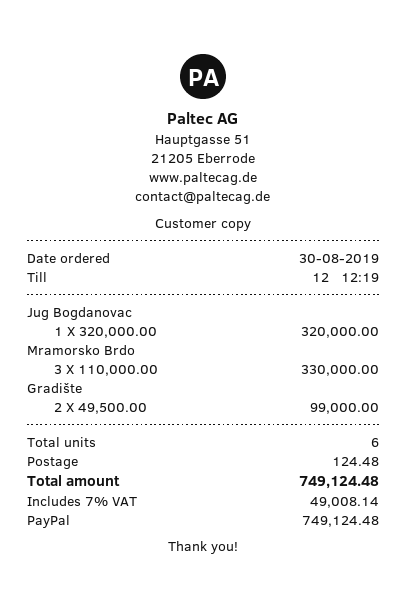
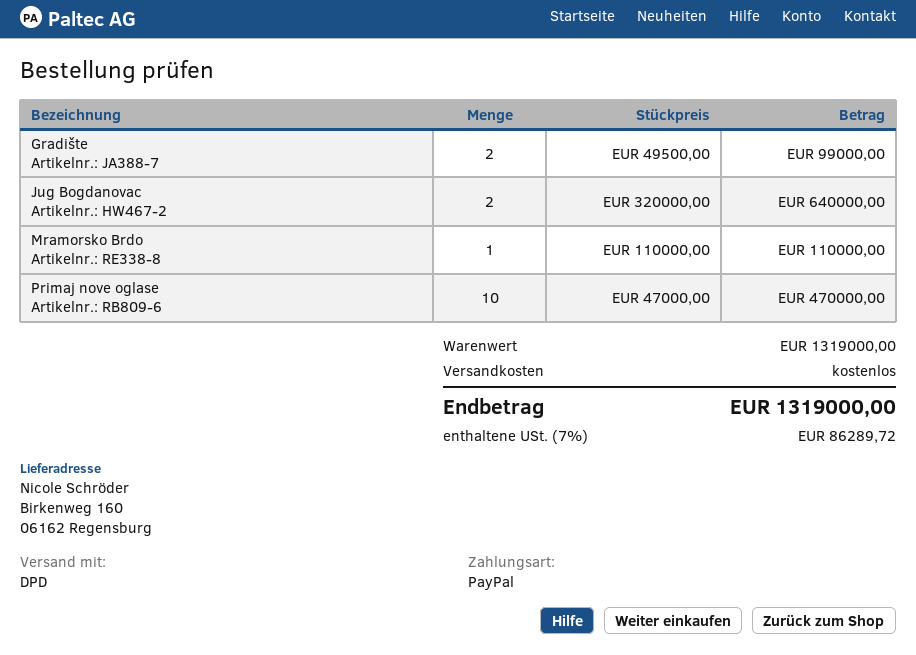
Jug Bogdanovac: 1 x 320000.00 = 320000.00 -> 2 x 320000.00 = 640000.00
Mramorsko Brdo: 3 x 110000.00 = 330000.00 -> 1 x 110000.00 = 110000.00
Primaj nove oglase: none -> 10 x 47000.00 = 470000.00
shipping: 124.48 -> 0.00
tax: 7% = 49008.14 -> 7% = 86289.72
total: 749124.48 -> 1319000.00

